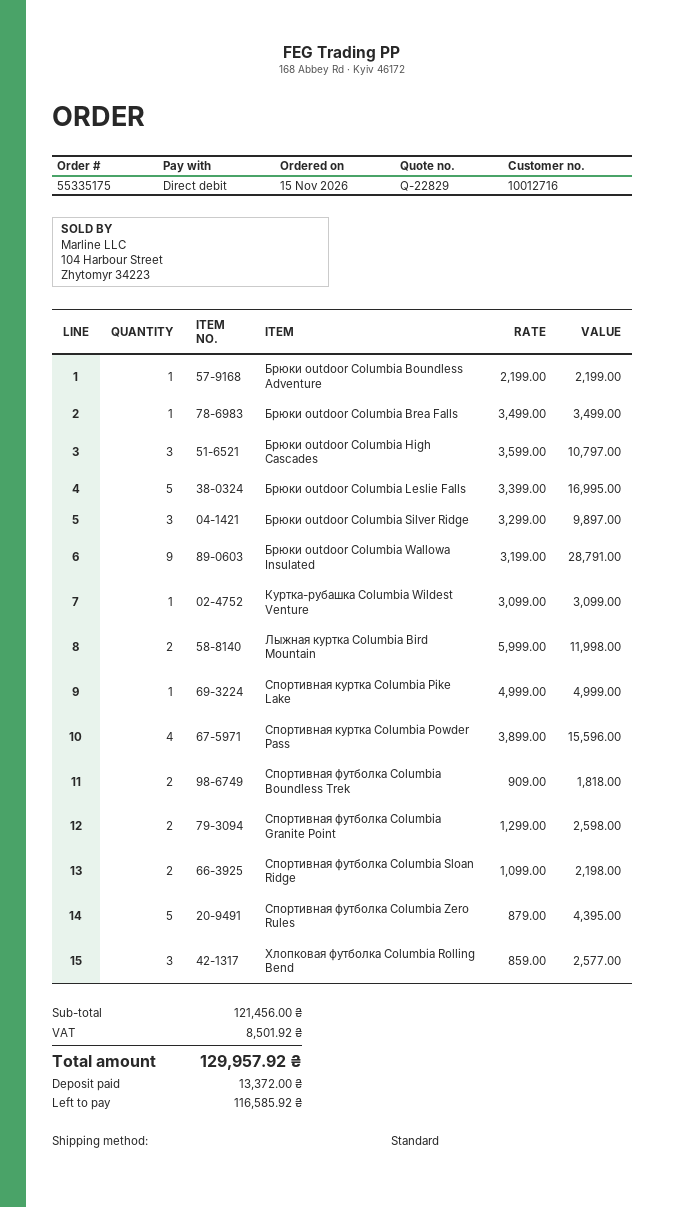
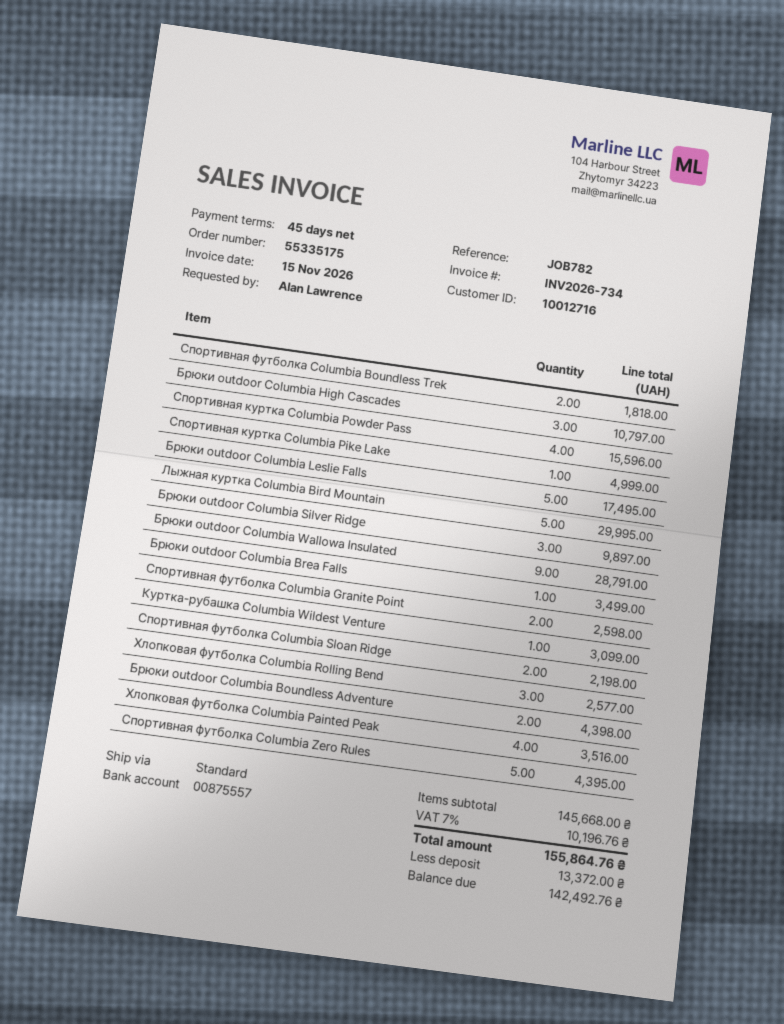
Брюки outdoor Columbia Boundless Adventure: 1 for 2199.00 -> 2 for 4398.00
Брюки outdoor Columbia Leslie Falls: 5 for 16995.00 -> 5 for 17495.00
Лыжная куртка Columbia Bird Mountain: 2 for 11998.00 -> 5 for 29995.00
Хлопковая футболка Columbia Painted Peak: none -> 4 for 3516.00
subtotal: 121456.00 -> 145668.00
tax: 8501.92 -> 10196.76
total: 129957.92 -> 155864.76
balance: 116585.92 -> 142492.76

